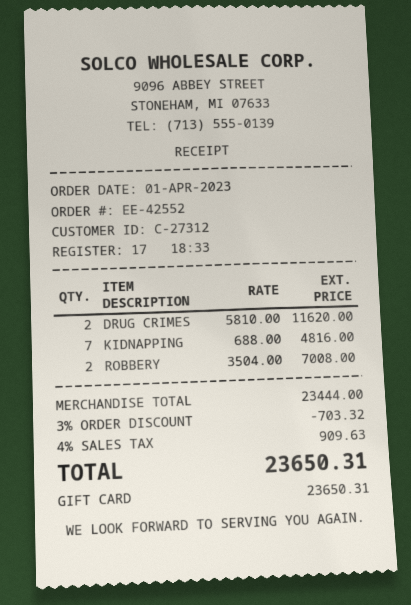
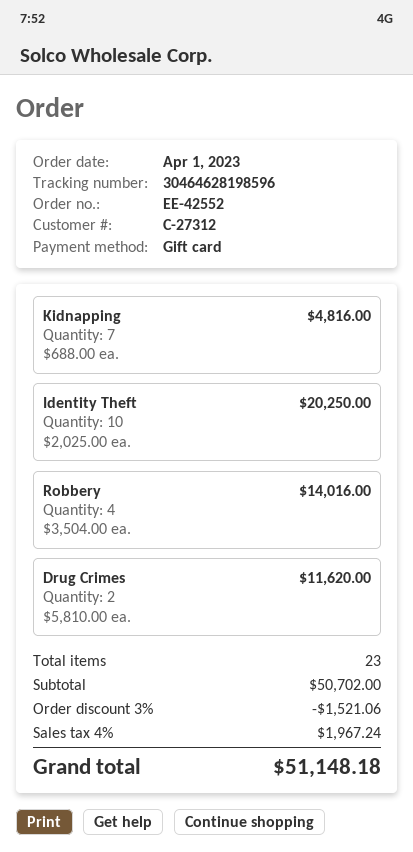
ROBBERY: 2 x 3504.00 = 7008.00 -> 4 x 3504.00 = 14016.00
Identity Theft: none -> 10 x 2025.00 = 20250.00
subtotal: 23444.00 -> 50702.00
discount: 3% = 703.32 -> 3% = 1521.06
tax: 4% = 909.63 -> 4% = 1967.24
total: 23650.31 -> 51148.18

